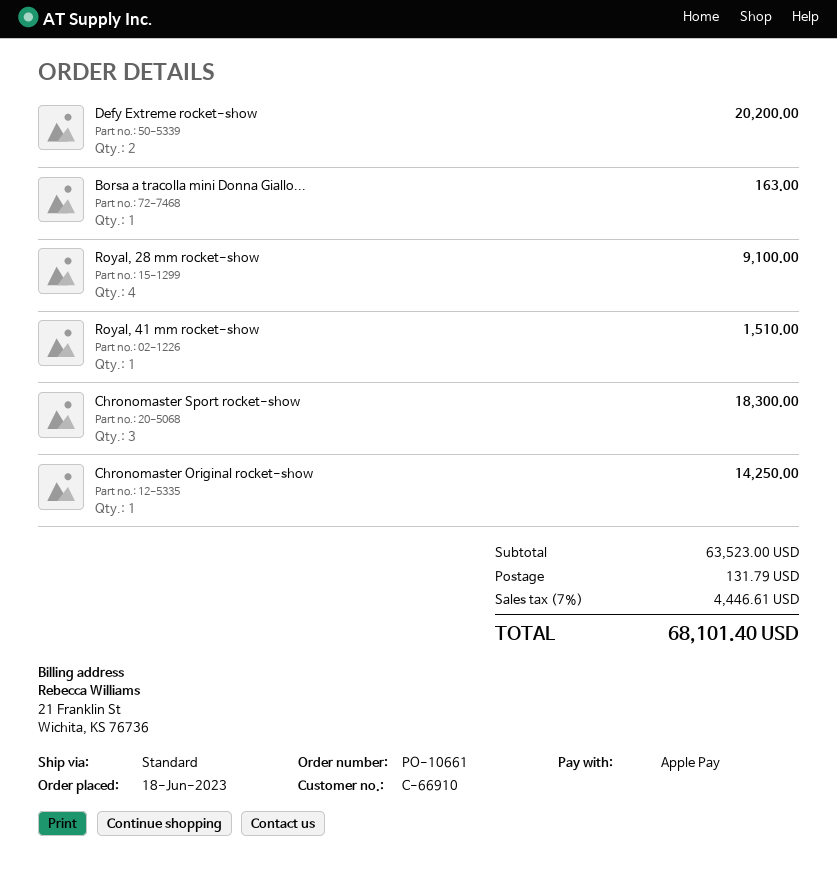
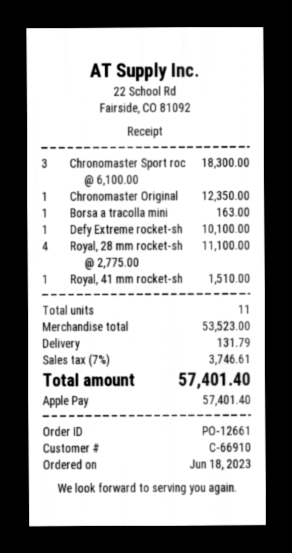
order number: PO-10661 -> PO-12661
Defy Extreme rocket-show: 2 for 20200.00 -> 1 for 10100.00
Royal, 28 mm rocket-show: 4 for 9100.00 -> 4 for 11100.00
Chronomaster Original rocket-show: 1 for 14250.00 -> 1 for 12350.00
subtotal: 63523.00 -> 53523.00
tax: 7% = 4446.61 -> 7% = 3746.61
total: 68101.40 -> 57401.40

